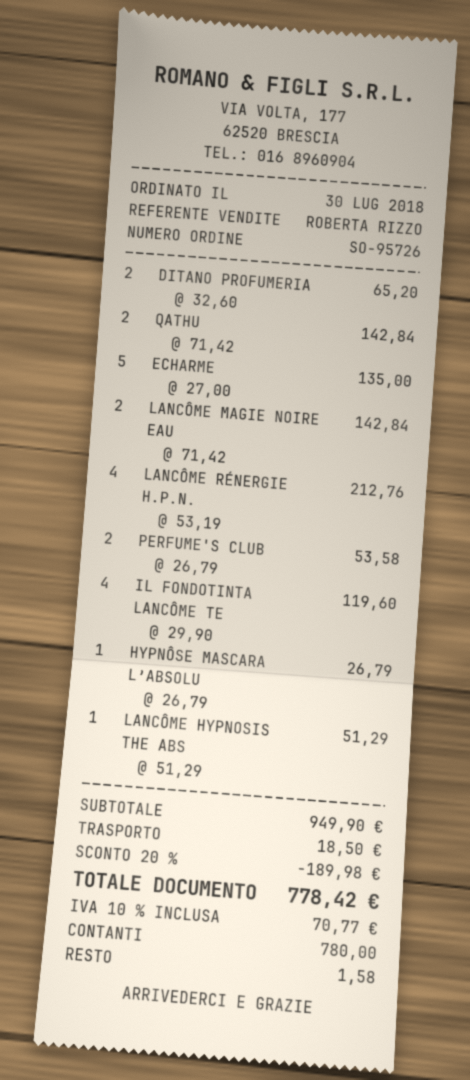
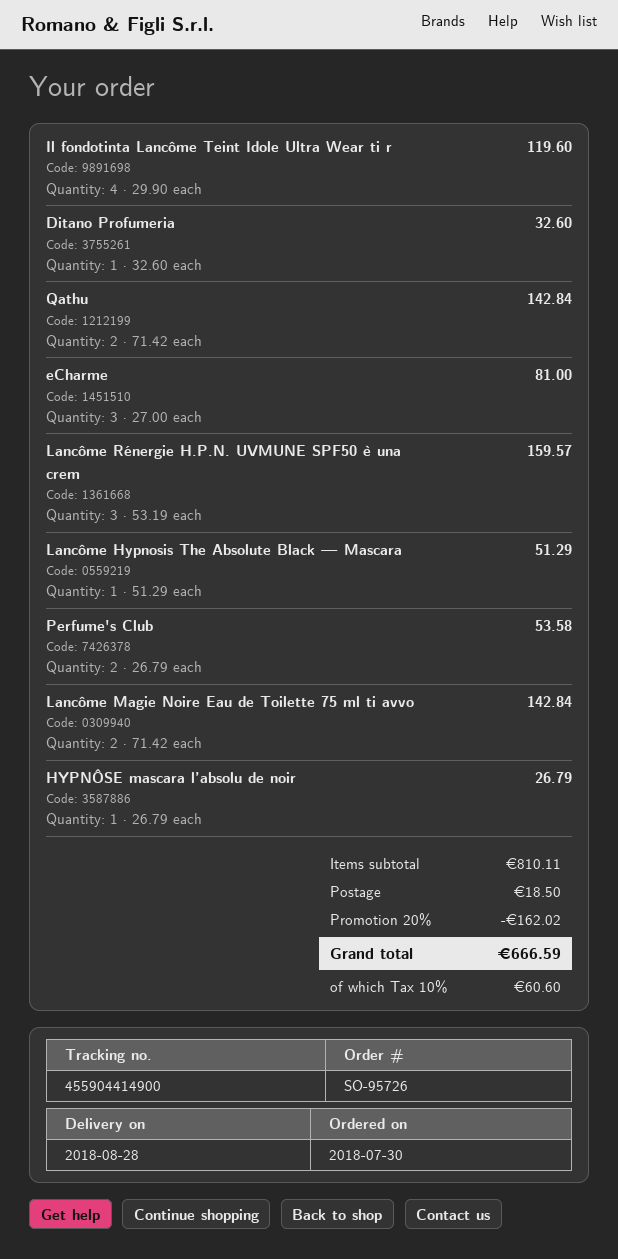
DITANO PROFUMERIA: 2 x 32.60 = 65.20 -> 1 x 32.60 = 32.60
ECHARME: 5 x 27.00 = 135.00 -> 3 x 27.00 = 81.00
LANCÔME RÉNERGIE H.P.N.: 4 x 53.19 = 212.76 -> 3 x 53.19 = 159.57
subtotal: 949.90 -> 810.11
discount: 20% = 189.98 -> 20% = 162.02
tax: 10% = 70.77 -> 10% = 60.60
total: 778.42 -> 666.59

